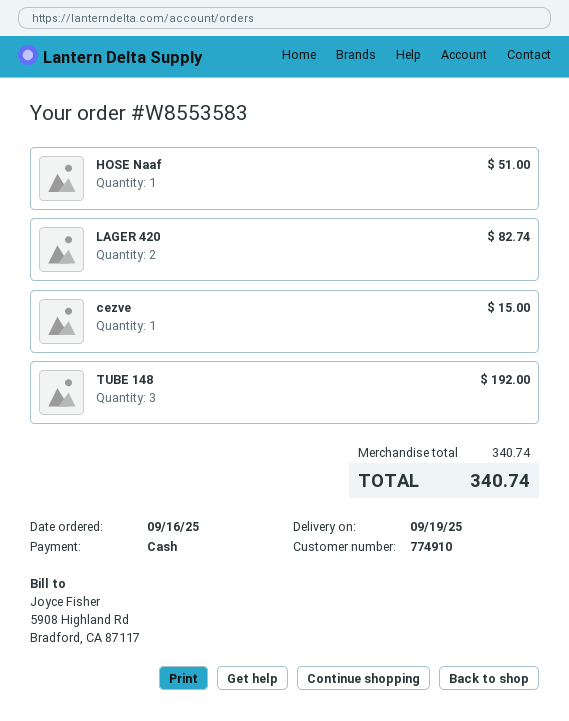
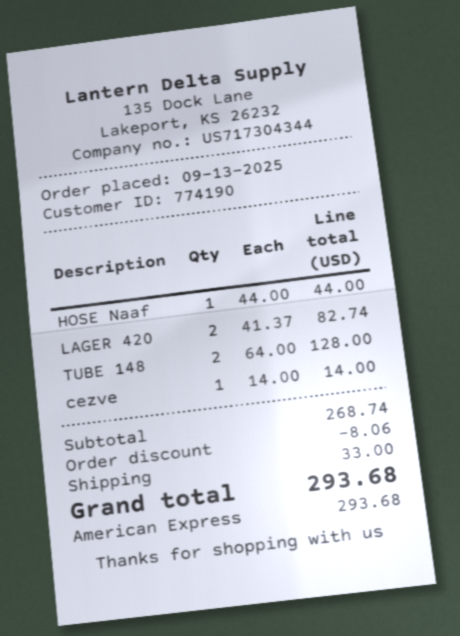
order date: 2025-09-16 -> 2025-09-13
customer number: 774910 -> 774190
payment method: cash -> American Express
HOSE Naaf: 1 for 51.00 -> 1 for 44.00
cezve: 1 for 15.00 -> 1 for 14.00
TUBE 148: 3 for 192.00 -> 2 for 128.00
subtotal: 340.74 -> 268.74
discount: none -> 8.06
shipping: none -> 33.00
total: 340.74 -> 293.68

